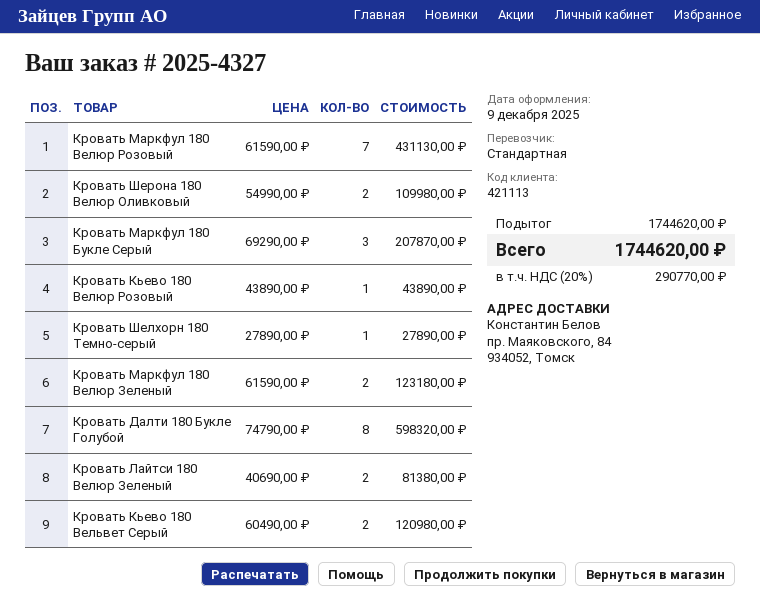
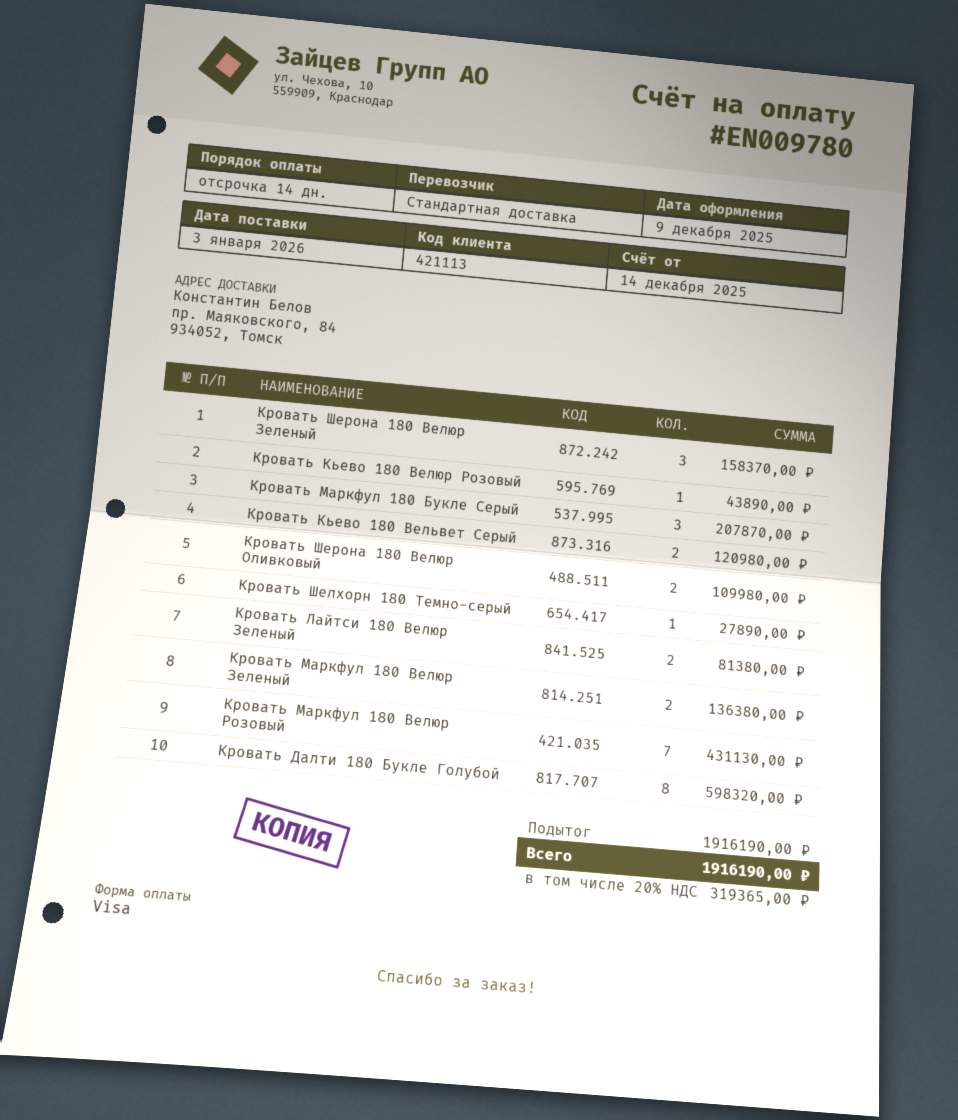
Кровать Маркфул 180 Велюр Зеленый: 2 for 123180.00 -> 2 for 136380.00
Кровать Шерона 180 Велюр Зеленый: none -> 3 for 158370.00
subtotal: 1744620.00 -> 1916190.00
tax: 20% = 290770.00 -> 20% = 319365.00
total: 1744620.00 -> 1916190.00

